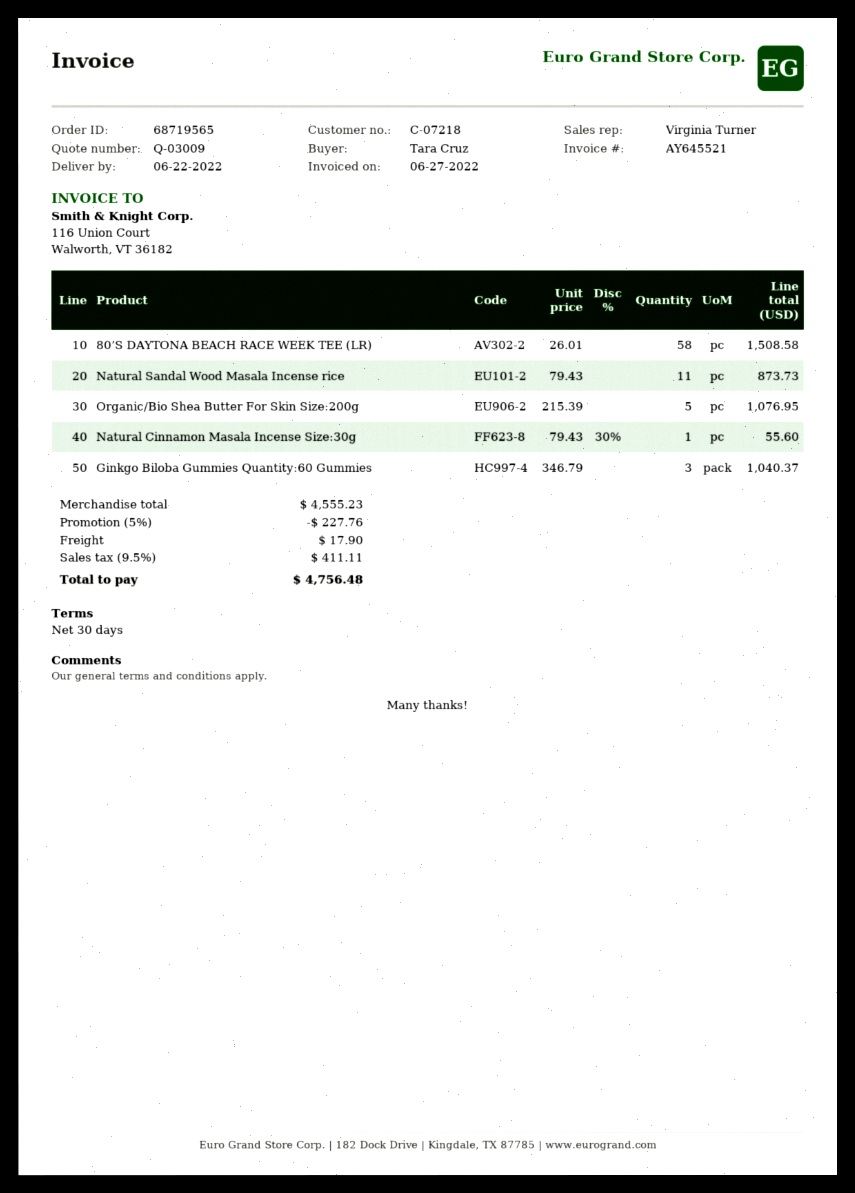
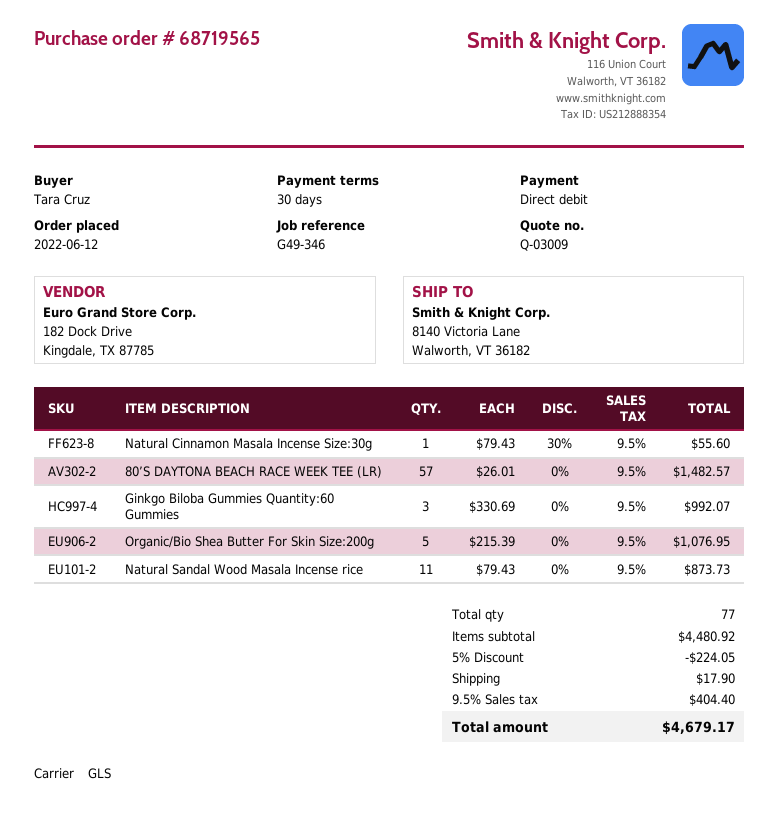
80’S DAYTONA BEACH RACE WEEK TEE (LR): 58 x 26.01 = 1508.58 -> 57 x 26.01 = 1482.57
Ginkgo Biloba Gummies Quantity:60 Gummies: 3 x 346.79 = 1040.37 -> 3 x 330.69 = 992.07
subtotal: 4555.23 -> 4480.92
discount: 5% = 227.76 -> 5% = 224.05
tax: 9.5% = 411.11 -> 9.5% = 404.40
total: 4756.48 -> 4679.17

